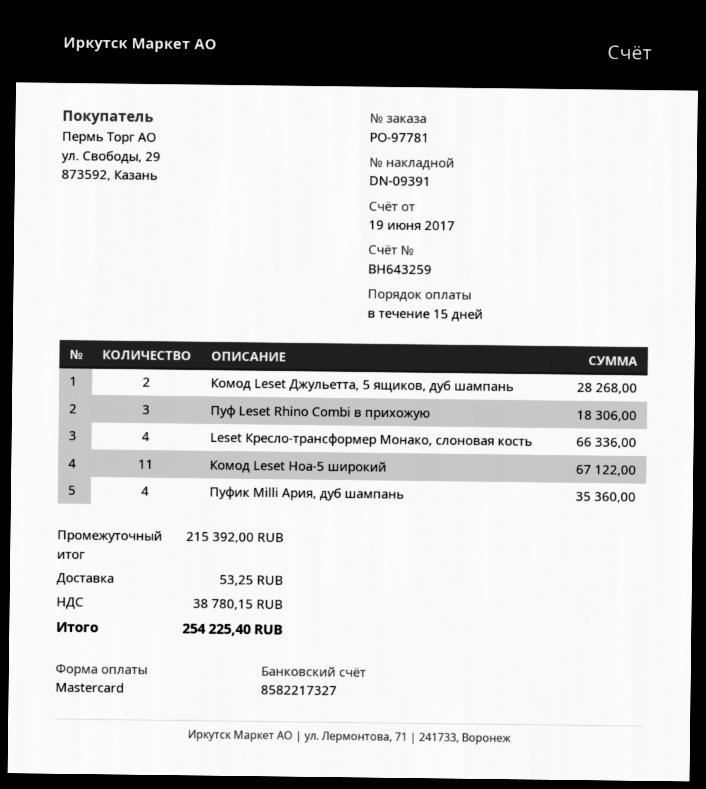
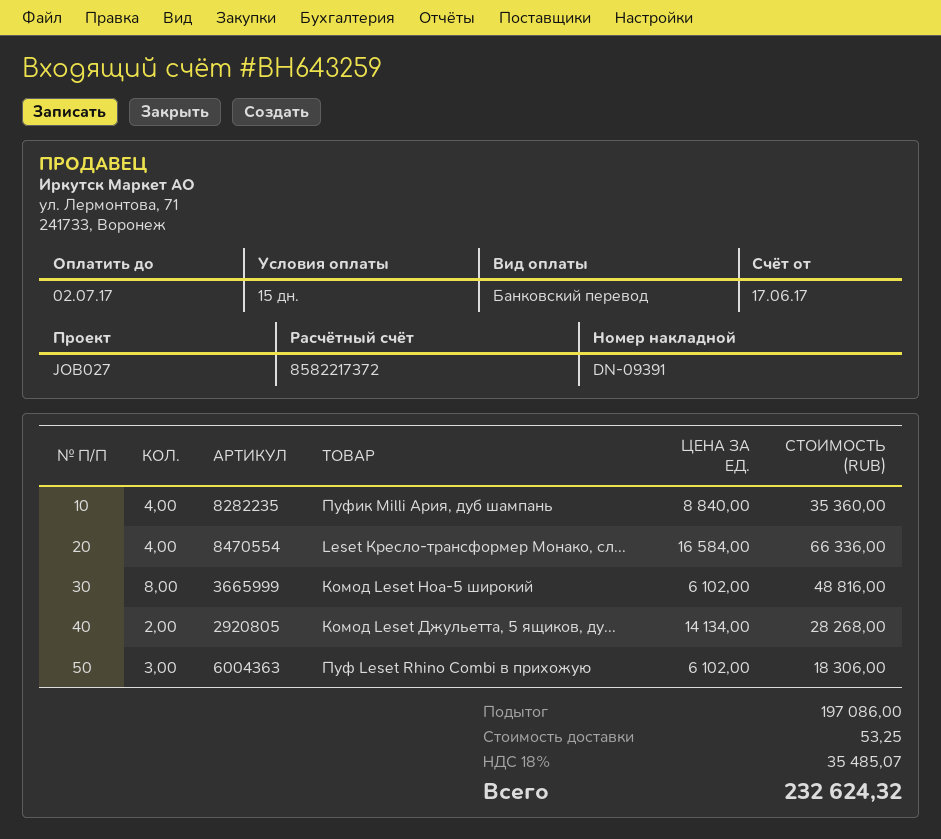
invoice date: 2017-06-19 -> 2017-06-17
payment method: Mastercard -> bank transfer
bank account: 8582217327 -> 8582217372
Комод Leset Ноа-5 широкий: 11 for 67122.00 -> 8 for 48816.00
subtotal: 215392.00 -> 197086.00
tax: 38780.15 -> 35485.07
total: 254225.40 -> 232624.32

